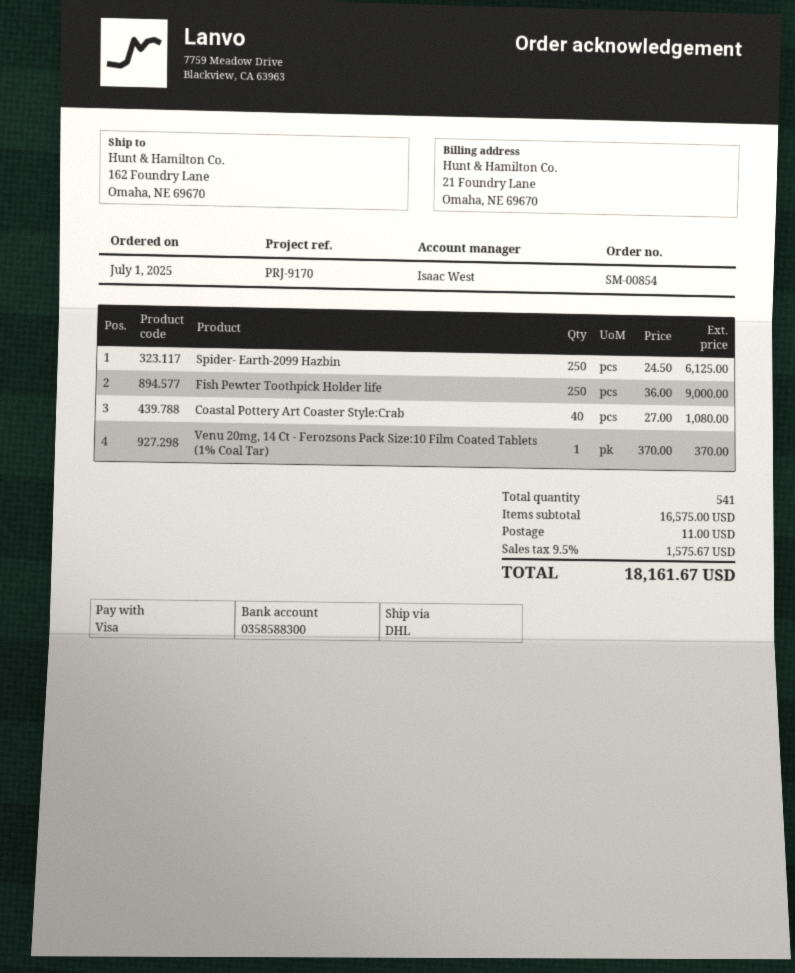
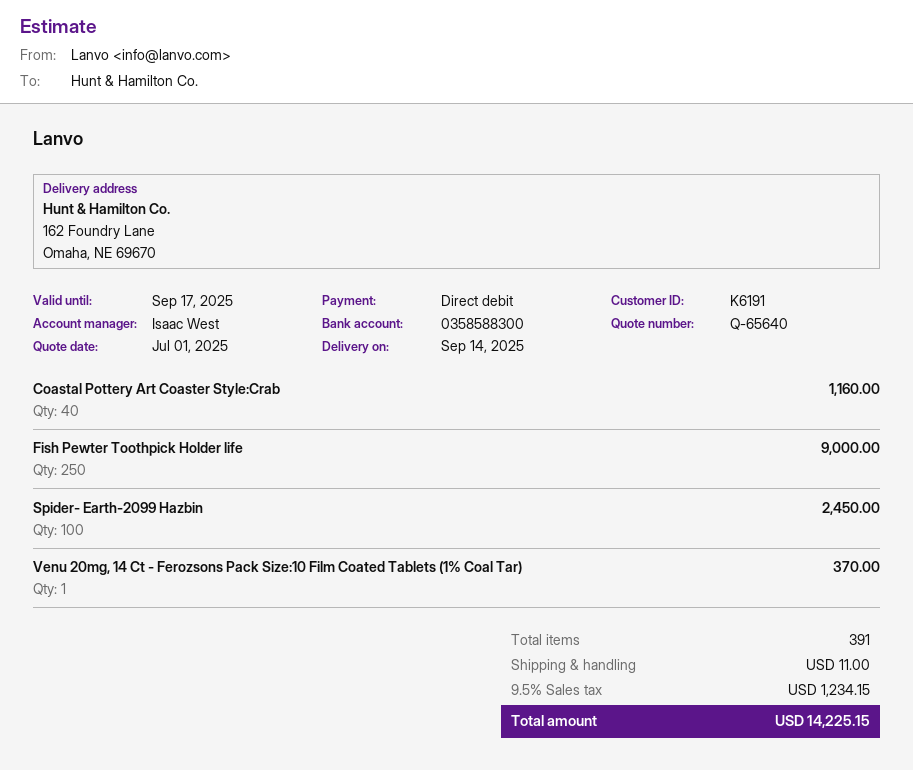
payment method: Visa -> direct debit
Spider- Earth-2099 Hazbin: 250 for 6125.00 -> 100 for 2450.00
Coastal Pottery Art Coaster Style:Crab: 40 for 1080.00 -> 40 for 1160.00
total quantity: 541 -> 391
tax: 9.5% = 1575.67 -> 9.5% = 1234.15
total: 18161.67 -> 14225.15

